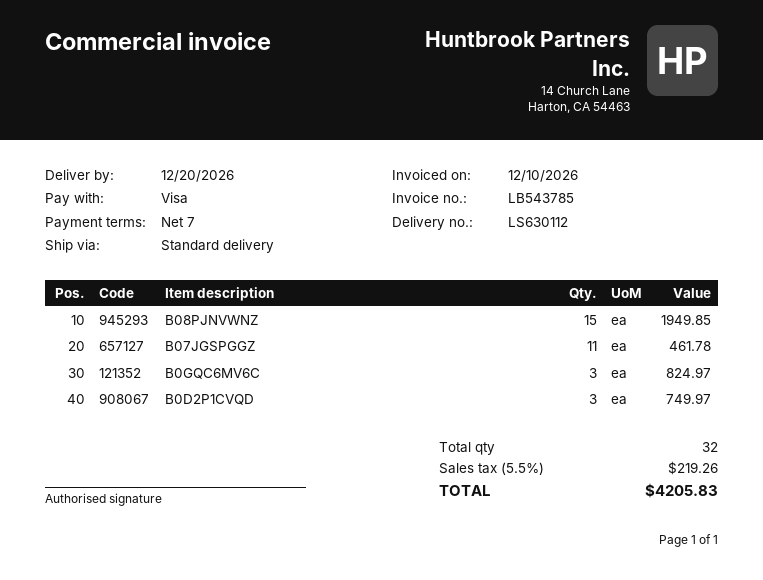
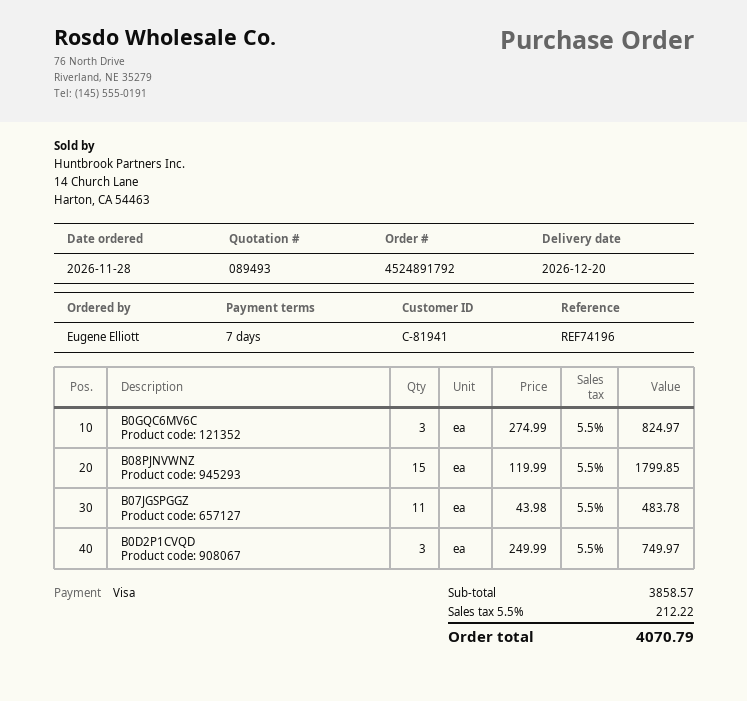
B08PJNVWNZ: 15 for 1949.85 -> 15 for 1799.85
B07JGSPGGZ: 11 for 461.78 -> 11 for 483.78
tax: 5.5% = 219.26 -> 5.5% = 212.22
total: 4205.83 -> 4070.79

